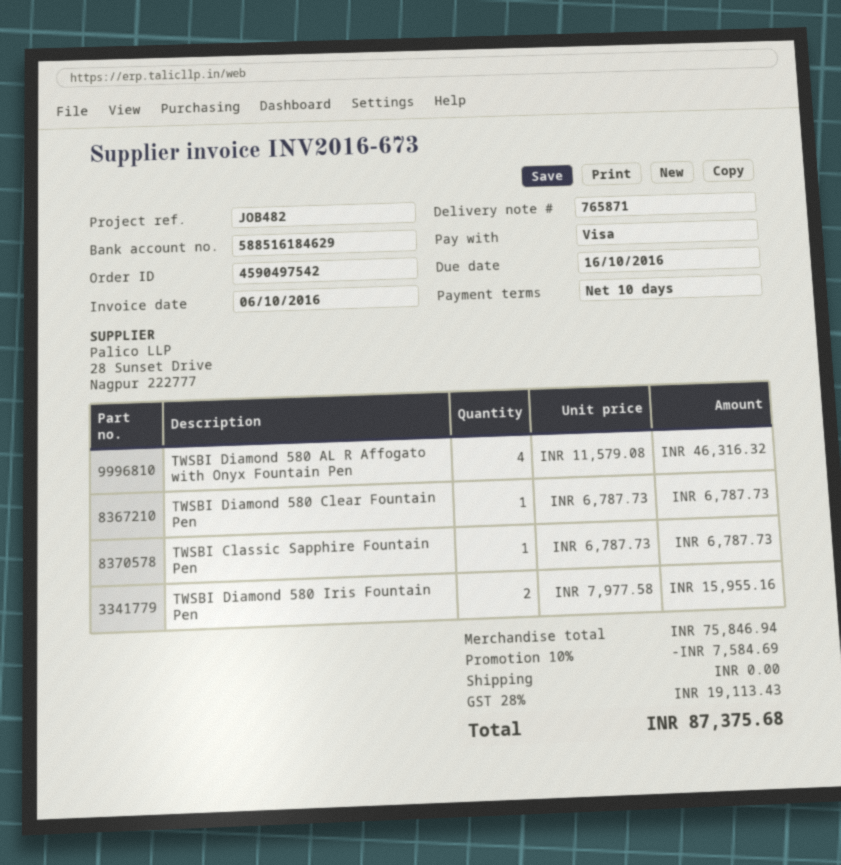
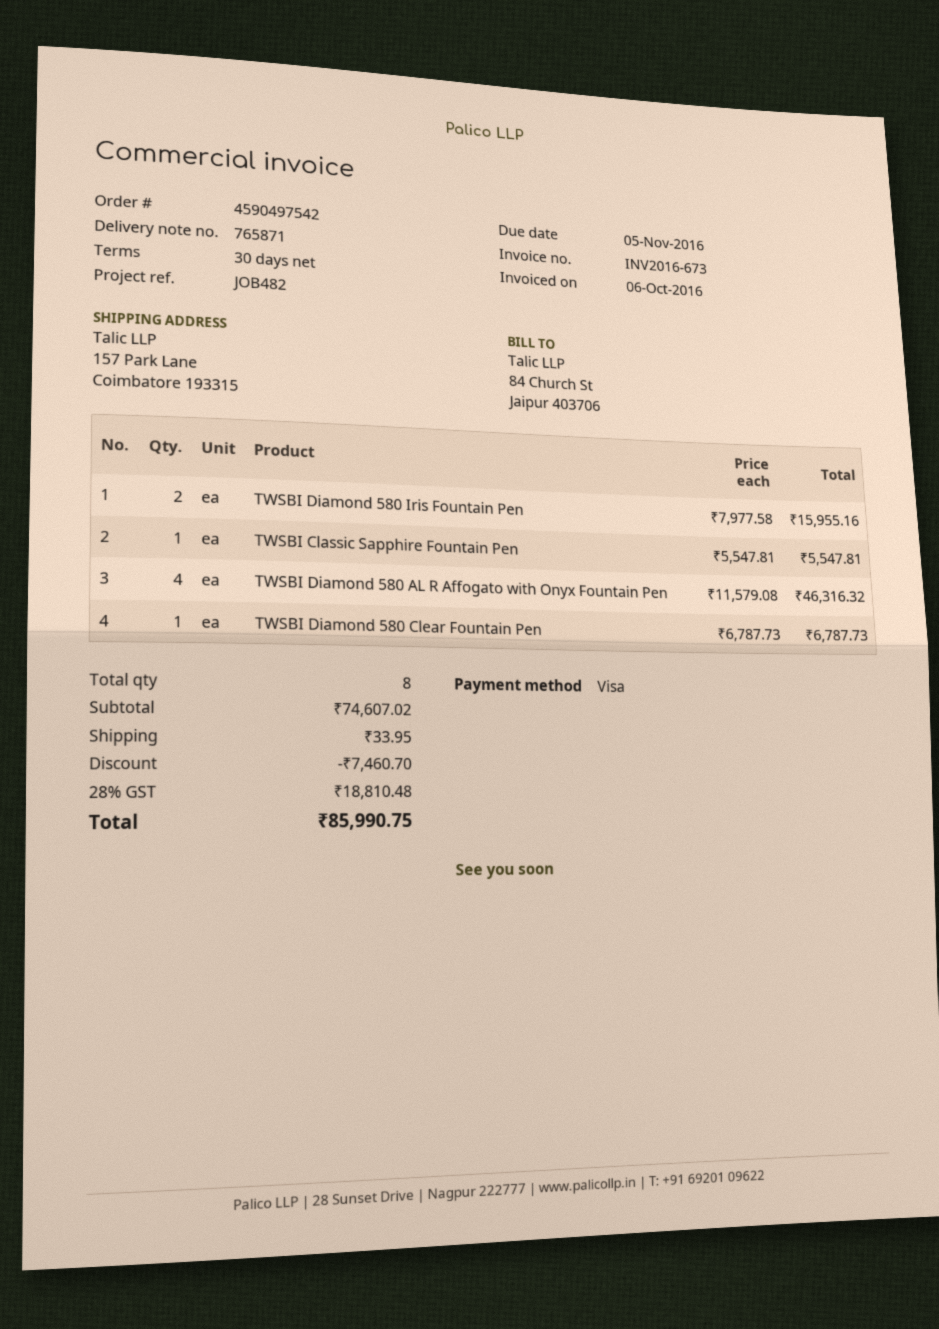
payment terms: 10 days -> 30 days
due date: 2016-10-16 -> 2016-11-05
TWSBI Classic Sapphire Fountain Pen: 1 x 6787.73 = 6787.73 -> 1 x 5547.81 = 5547.81
subtotal: 75846.94 -> 74607.02
discount: 7584.69 -> 7460.70
shipping: 0.00 -> 33.95
tax: 28% = 19113.43 -> 28% = 18810.48
total: 87375.68 -> 85990.75

